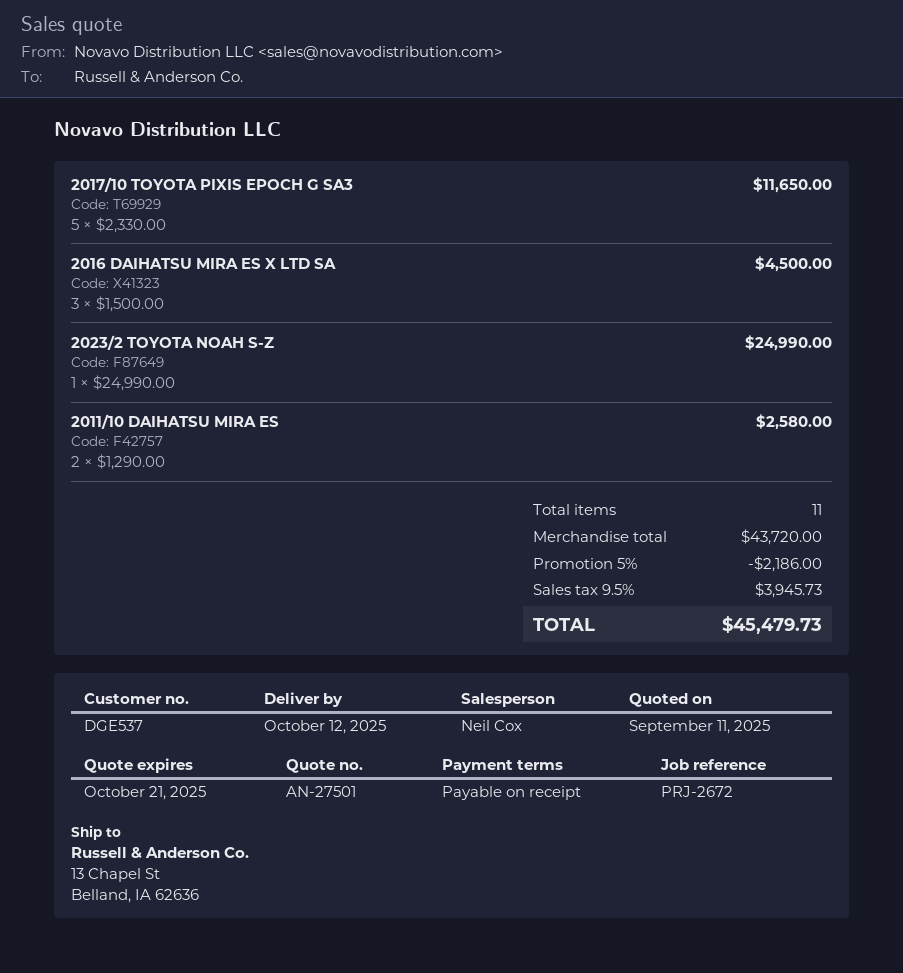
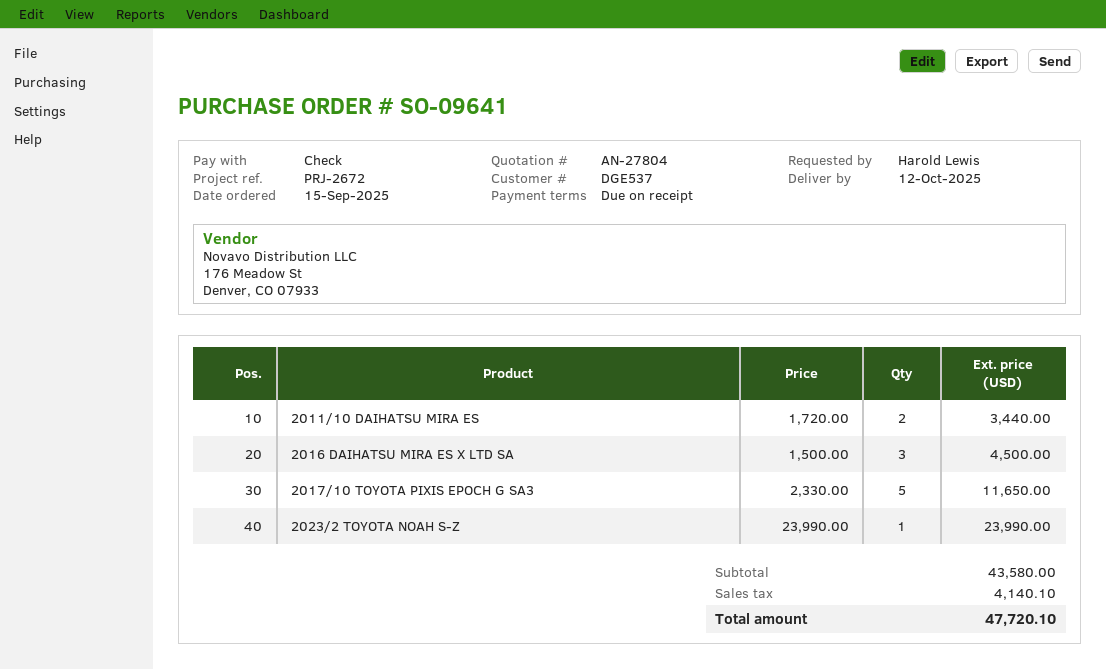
quote number: AN-27501 -> AN-27804
2023/2 TOYOTA NOAH S-Z: 1 x 24990.00 = 24990.00 -> 1 x 23990.00 = 23990.00
2011/10 DAIHATSU MIRA ES: 2 x 1290.00 = 2580.00 -> 2 x 1720.00 = 3440.00
subtotal: 43720.00 -> 43580.00
discount: 5% = 2186.00 -> none
tax: 3945.73 -> 4140.10
total: 45479.73 -> 47720.10

